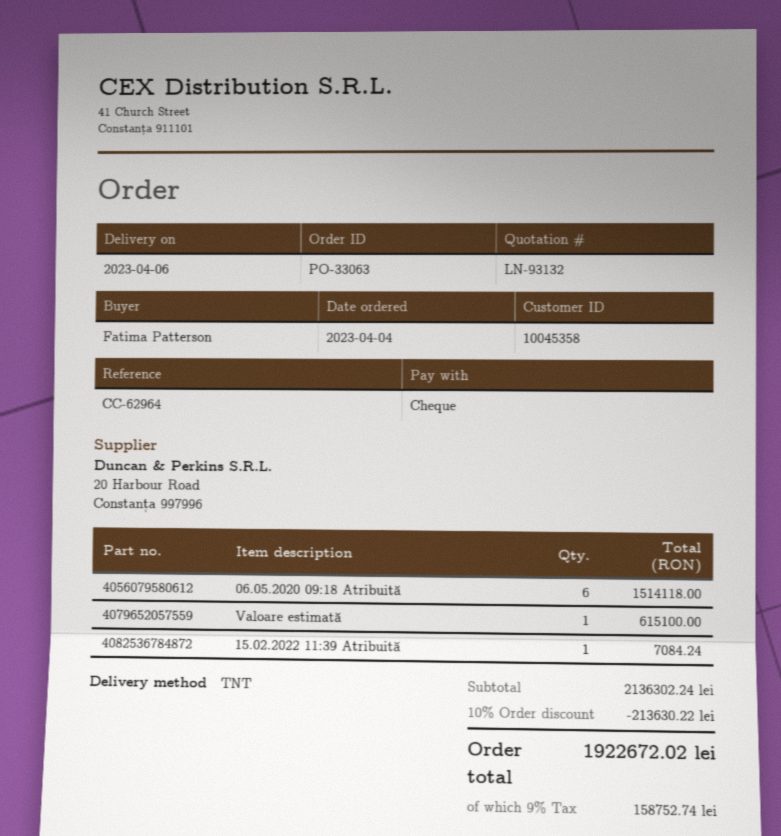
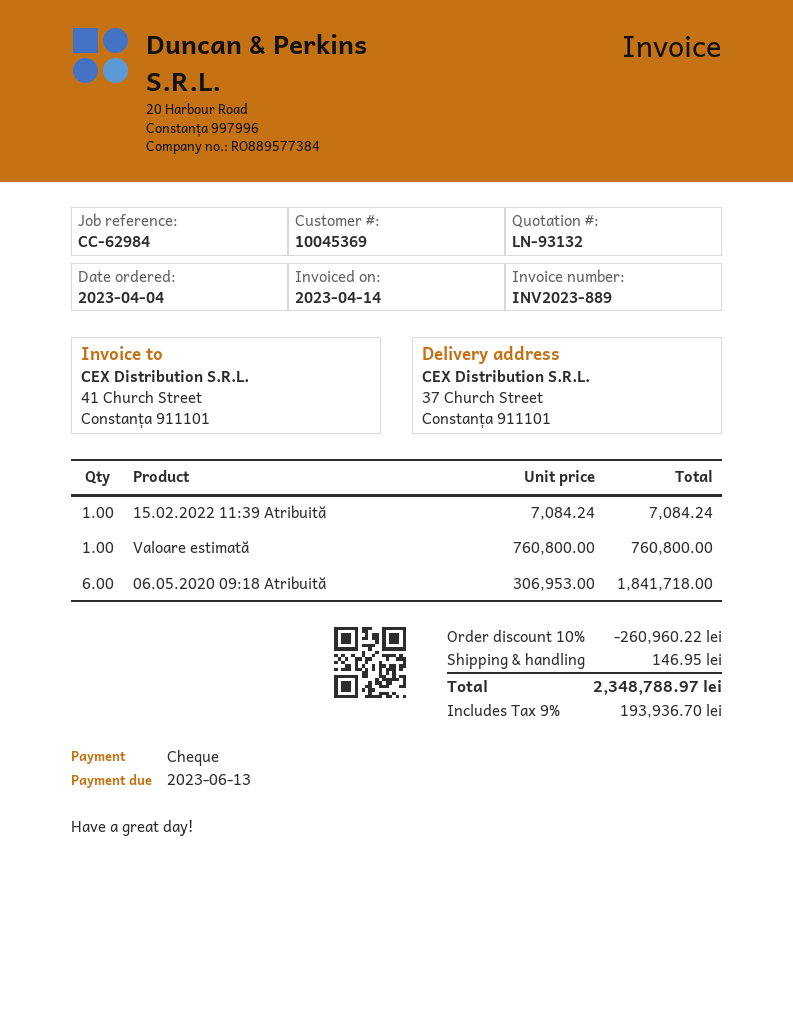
customer number: 10045358 -> 10045369
reference: CC-62964 -> CC-62984
06.05.2020 09:18 Atribuită: 6 for 1514118.00 -> 6 for 1841718.00
Valoare estimată: 1 for 615100.00 -> 1 for 760800.00
discount: 10% = 213630.22 -> 10% = 260960.22
shipping: none -> 146.95
tax: 9% = 158752.74 -> 9% = 193936.70
total: 1922672.02 -> 2348788.97

